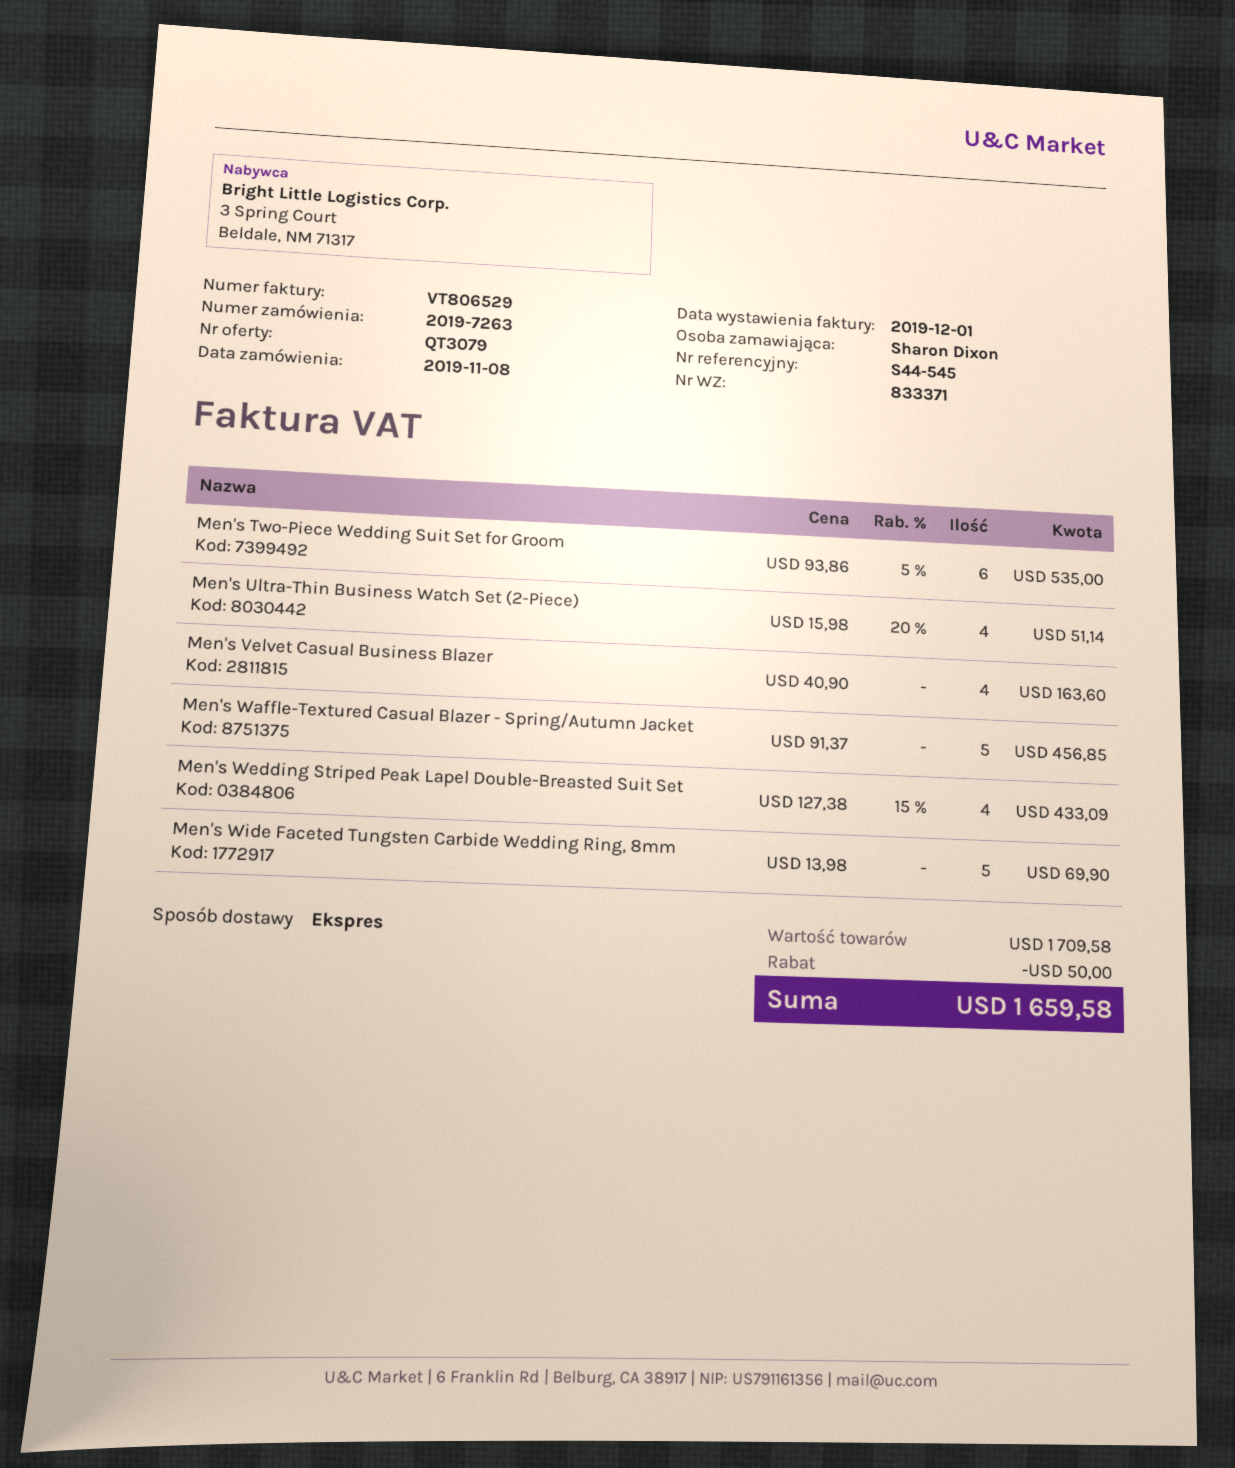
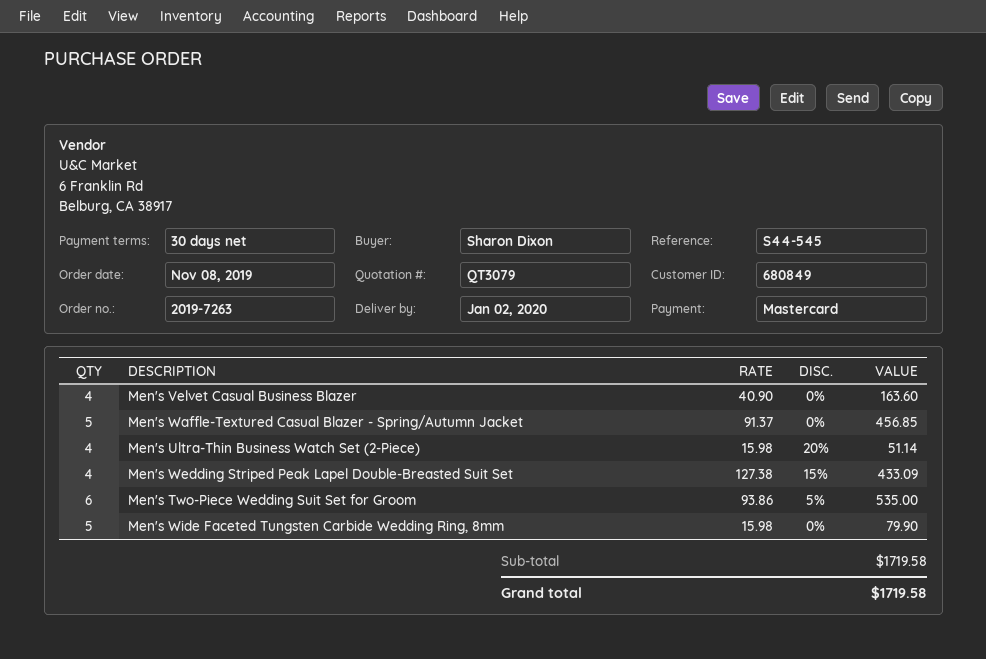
Men's Wide Faceted Tungsten Carbide Wedding Ring, 8mm: 5 x 13.98 = 69.90 -> 5 x 15.98 = 79.90
subtotal: 1709.58 -> 1719.58
discount: 50.00 -> none
total: 1659.58 -> 1719.58

